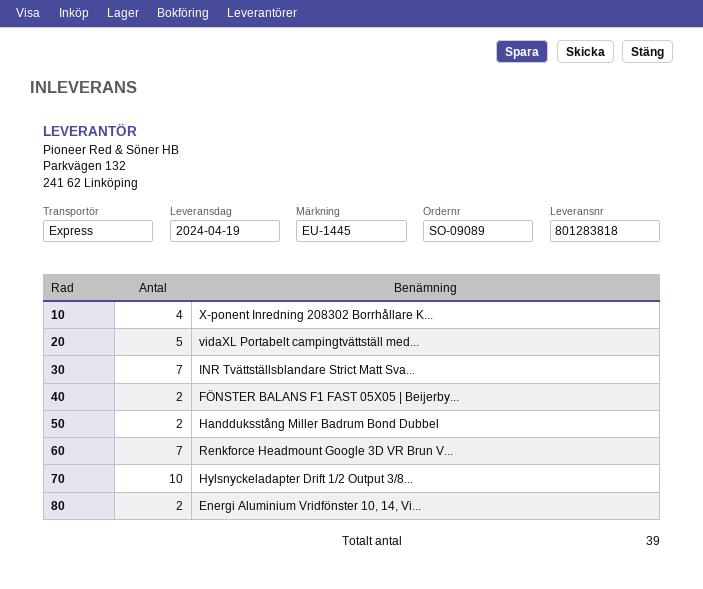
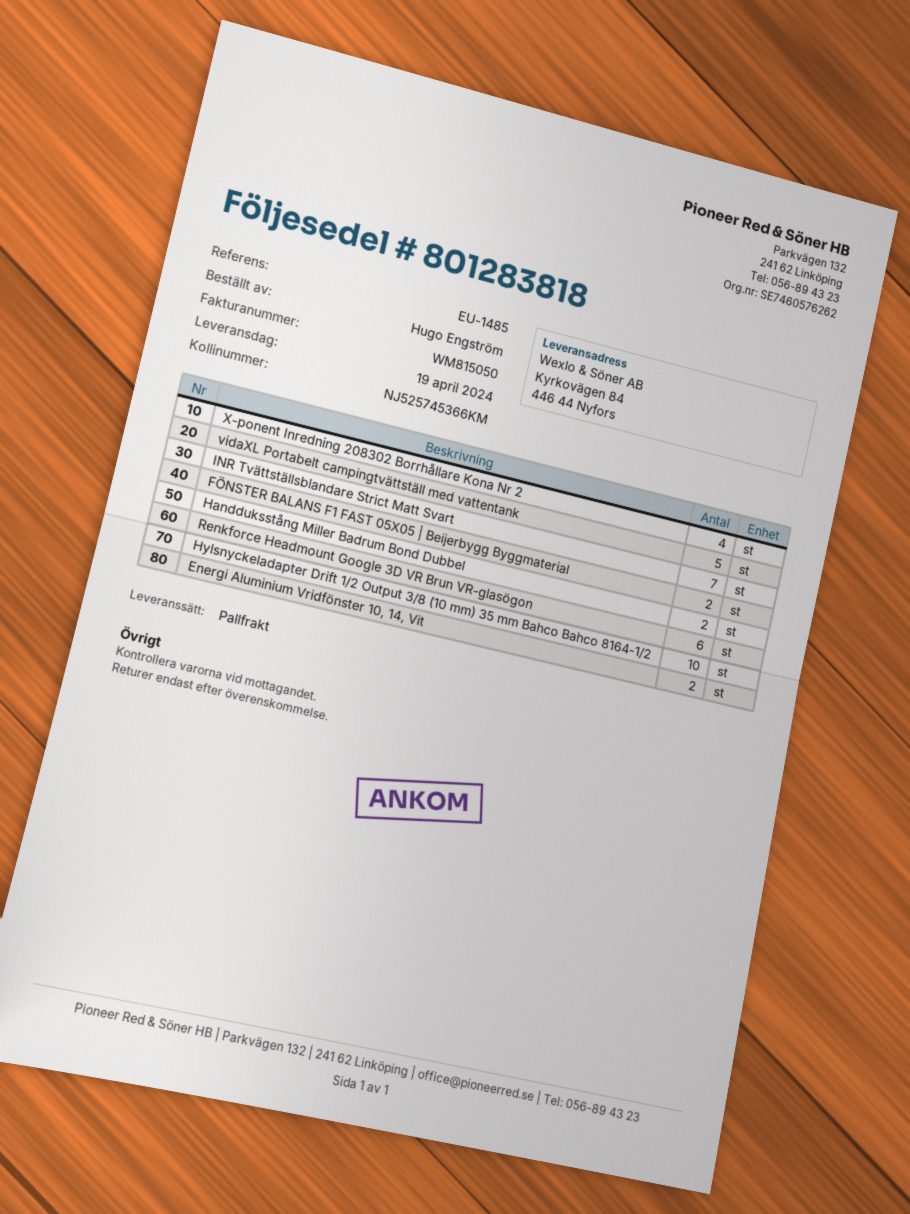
reference: EU-1445 -> EU-1485
shipping method: express -> pallet freight
Renkforce Headmount Google 3D VR Brun V...: 7 -> 6

